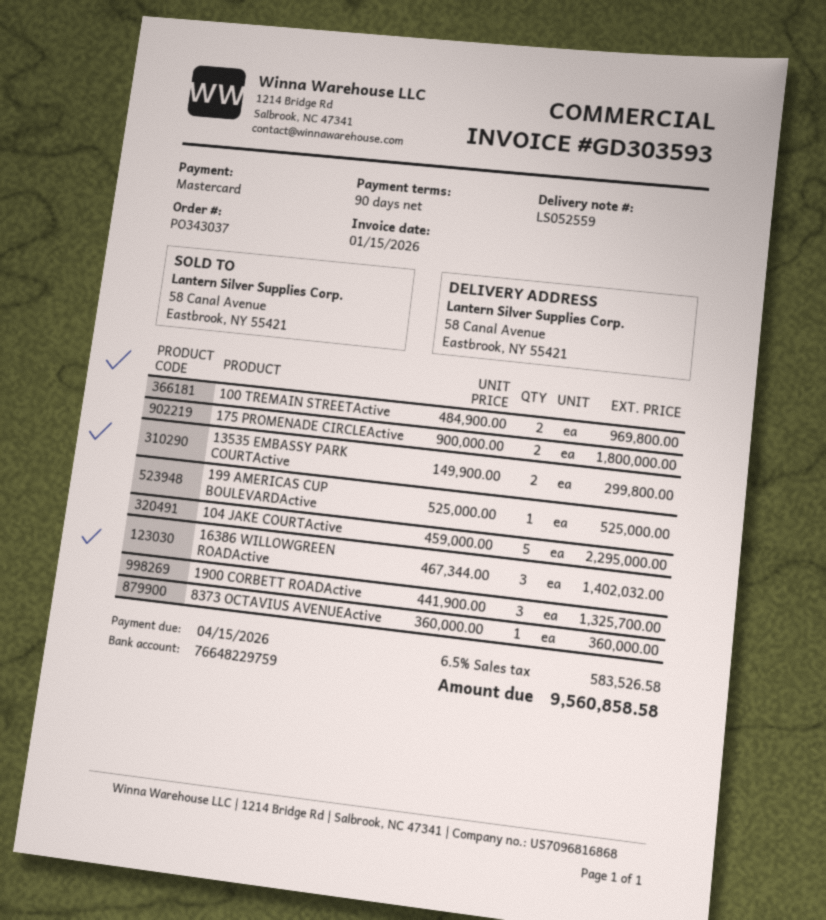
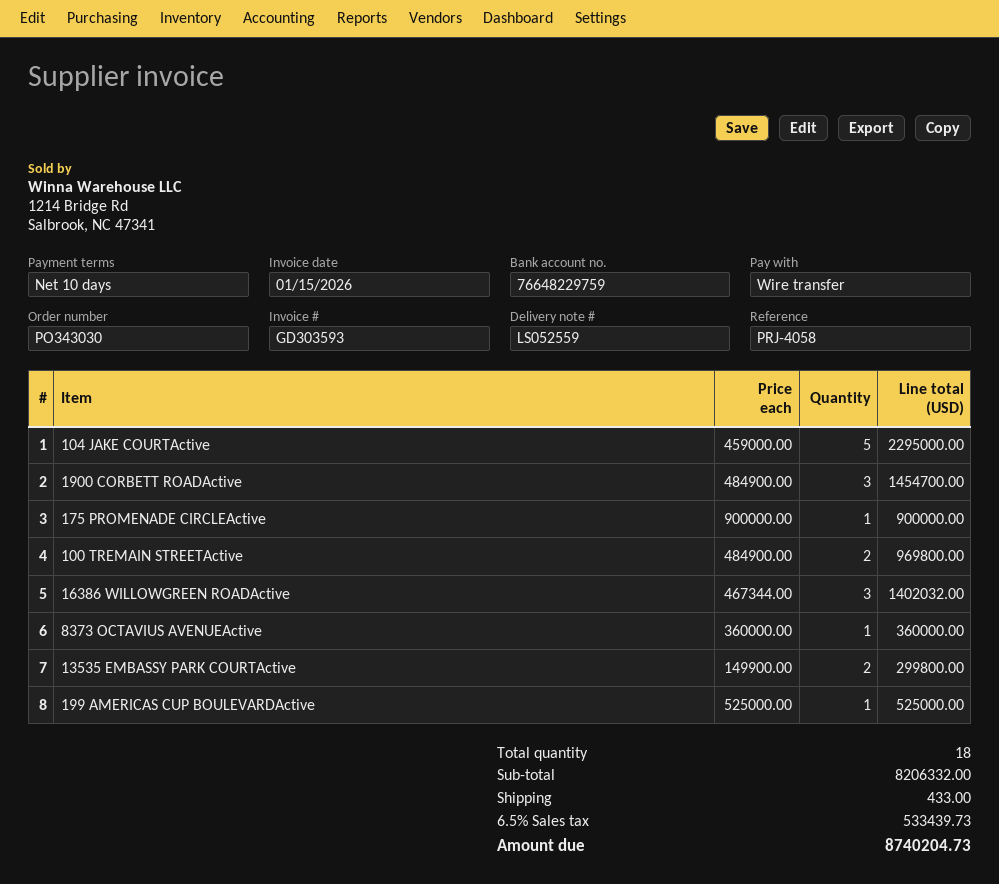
order number: PO343037 -> PO343030
payment terms: 90 days -> 10 days
payment method: Mastercard -> bank transfer
175 PROMENADE CIRCLEActive: 2 x 900000.00 = 1800000.00 -> 1 x 900000.00 = 900000.00
1900 CORBETT ROADActive: 3 x 441900.00 = 1325700.00 -> 3 x 484900.00 = 1454700.00
shipping: none -> 433.00
tax: 6.5% = 583526.58 -> 6.5% = 533439.73
total: 9560858.58 -> 8740204.73

